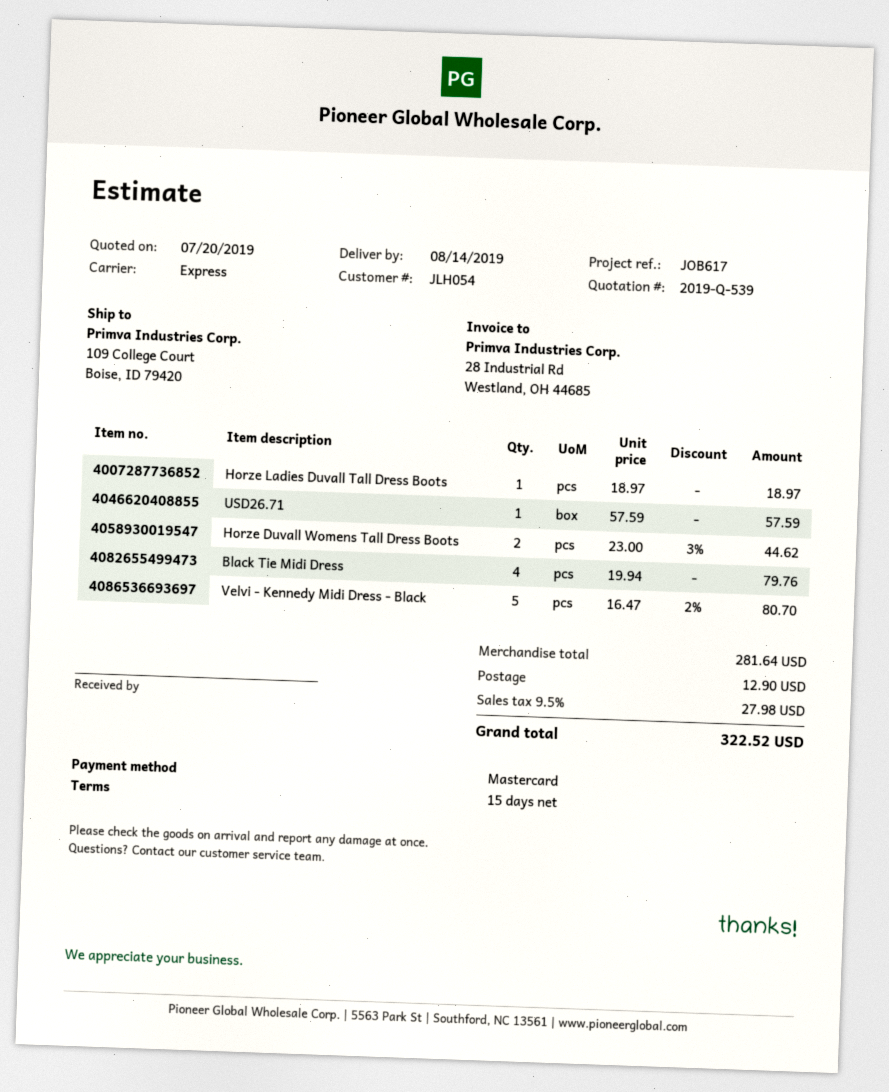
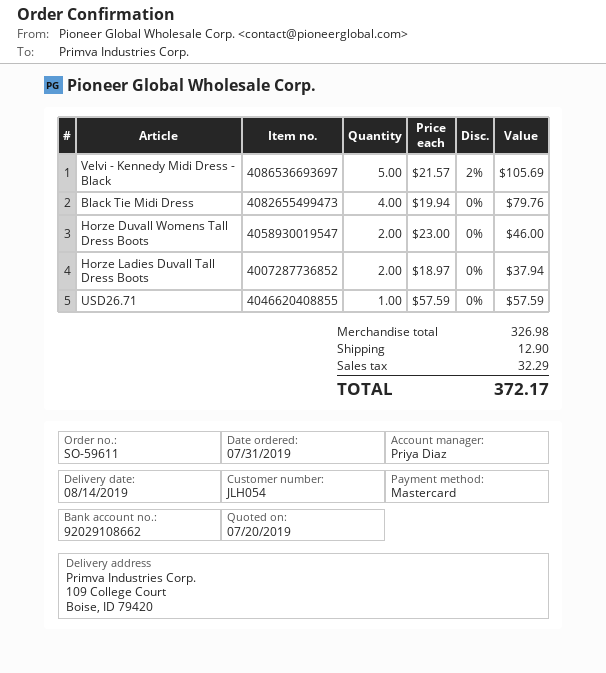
Horze Ladies Duvall Tall Dress Boots: 1 x 18.97 = 18.97 -> 2 x 18.97 = 37.94
Horze Duvall Womens Tall Dress Boots: 2 x 23.00 - 3% = 44.62 -> 2 x 23.00 = 46.00
Velvi - Kennedy Midi Dress - Black: 5 x 16.47 - 2% = 80.70 -> 5 x 21.57 - 2% = 105.69
subtotal: 281.64 -> 326.98
tax: 27.98 -> 32.29
total: 322.52 -> 372.17

